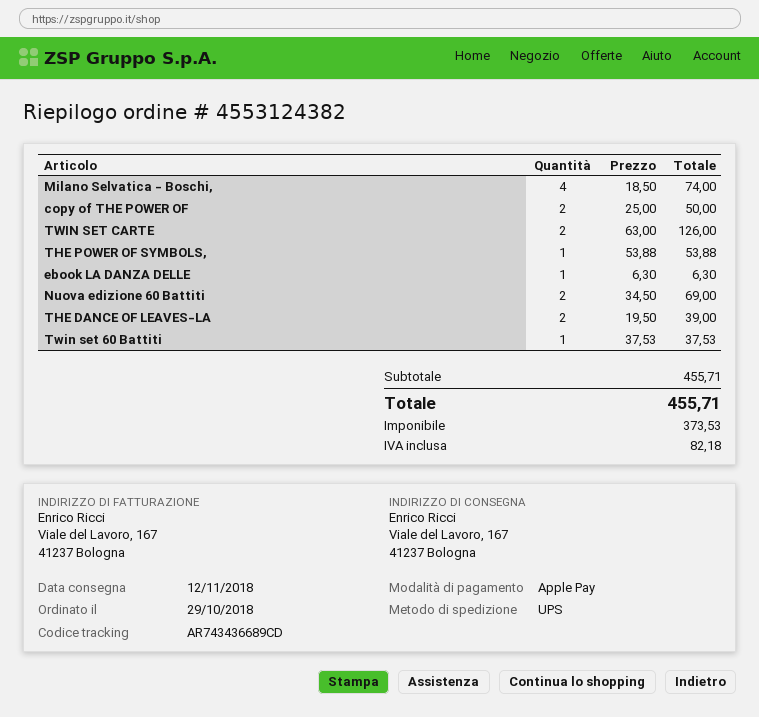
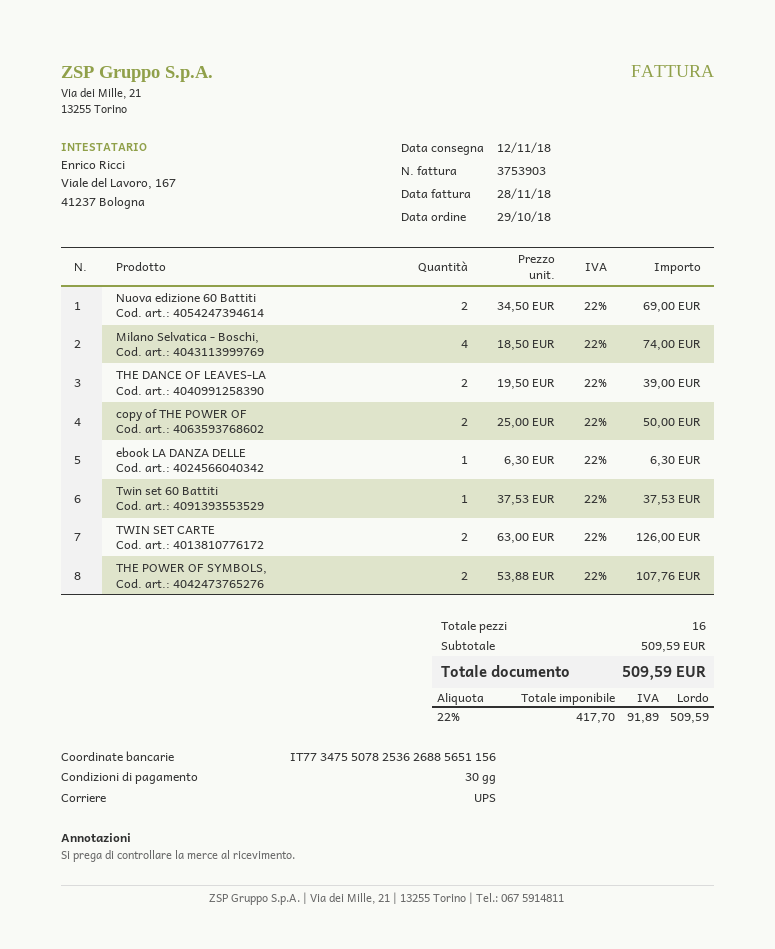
THE POWER OF SYMBOLS,: 1 x 53.88 = 53.88 -> 2 x 53.88 = 107.76
subtotal: 455.71 -> 509.59
net: 373.53 -> 417.70
tax: 82.18 -> 91.89
total: 455.71 -> 509.59

